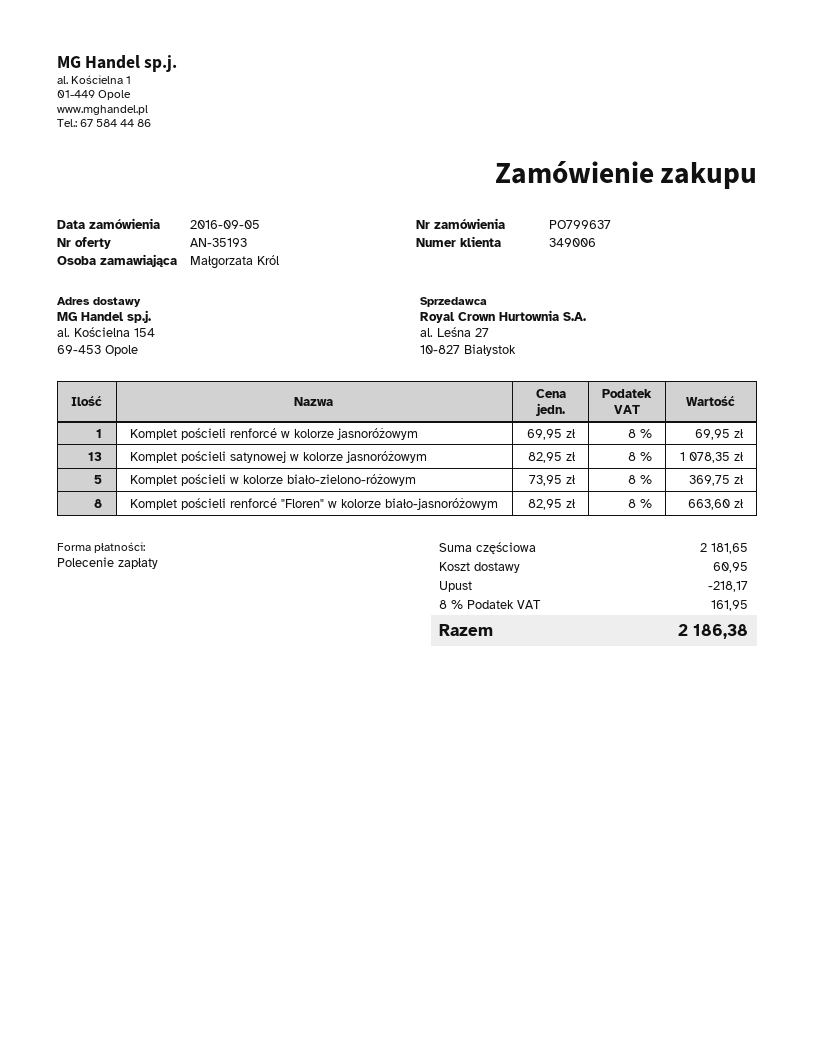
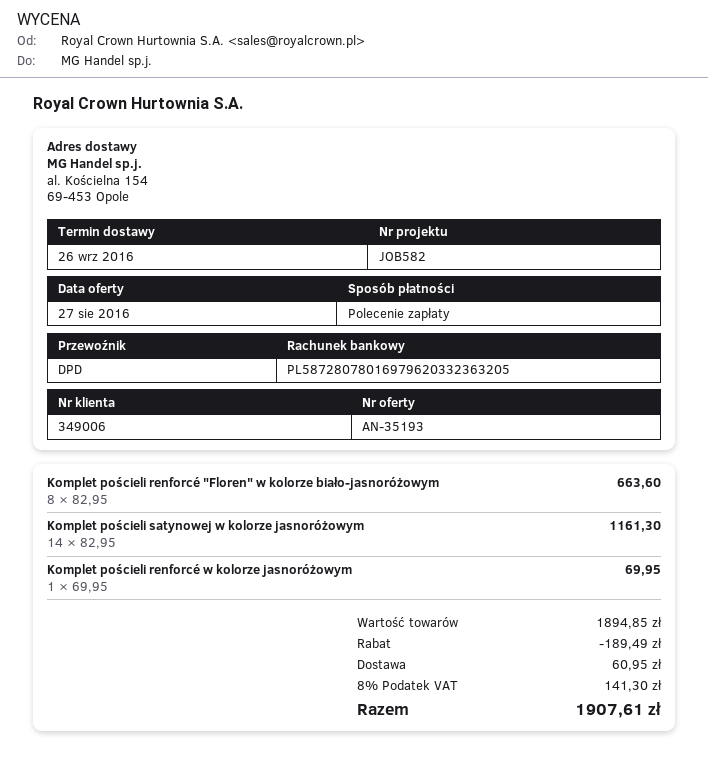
Komplet pościeli satynowej w kolorze jasnoróżowym: 13 x 82.95 = 1078.35 -> 14 x 82.95 = 1161.30
Komplet pościeli w kolorze biało-zielono-różowym: 5 x 73.95 = 369.75 -> none
subtotal: 2181.65 -> 1894.85
discount: 218.17 -> 189.49
tax: 8% = 161.95 -> 8% = 141.30
total: 2186.38 -> 1907.61

